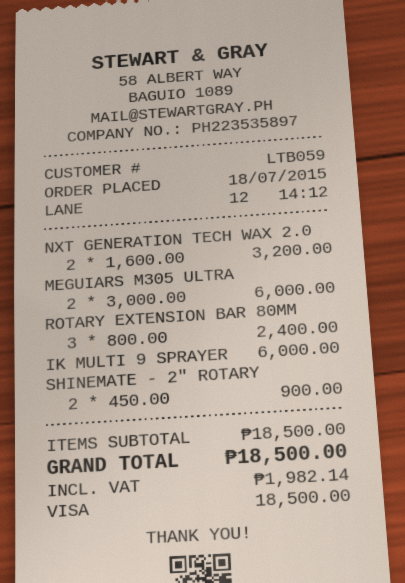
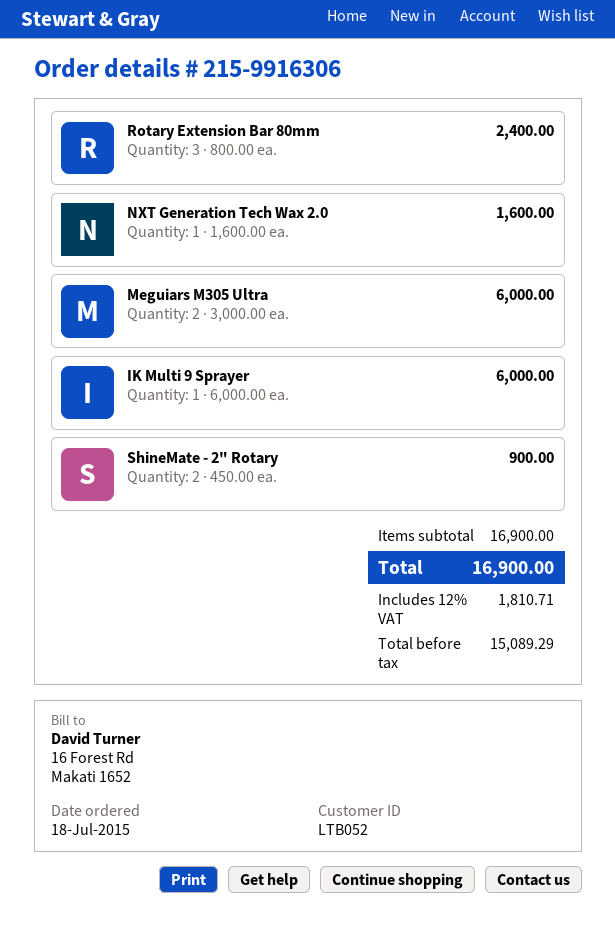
customer number: LTB059 -> LTB052
NXT GENERATION TECH WAX 2.0: 2 x 1600.00 = 3200.00 -> 1 x 1600.00 = 1600.00
subtotal: 18500.00 -> 16900.00
tax: 1982.14 -> 1810.71
total: 18500.00 -> 16900.00

